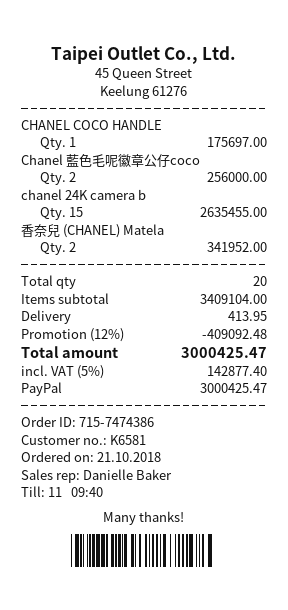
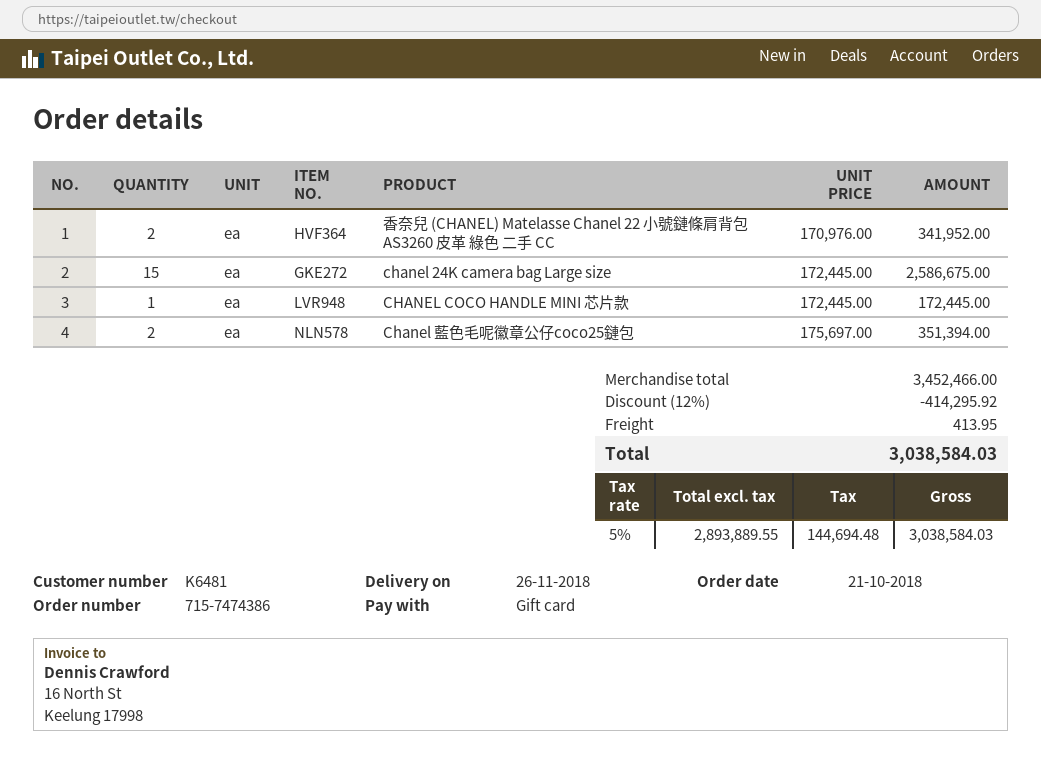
customer number: K6581 -> K6481
payment method: PayPal -> gift card
CHANEL COCO HANDLE: 1 for 175697.00 -> 1 for 172445.00
Chanel 藍色毛呢徽章公仔coco: 2 for 256000.00 -> 2 for 351394.00
chanel 24K camera b: 15 for 2635455.00 -> 15 for 2586675.00
subtotal: 3409104.00 -> 3452466.00
discount: 12% = 409092.48 -> 12% = 414295.92
tax: 5% = 142877.40 -> 5% = 144694.48
total: 3000425.47 -> 3038584.03

